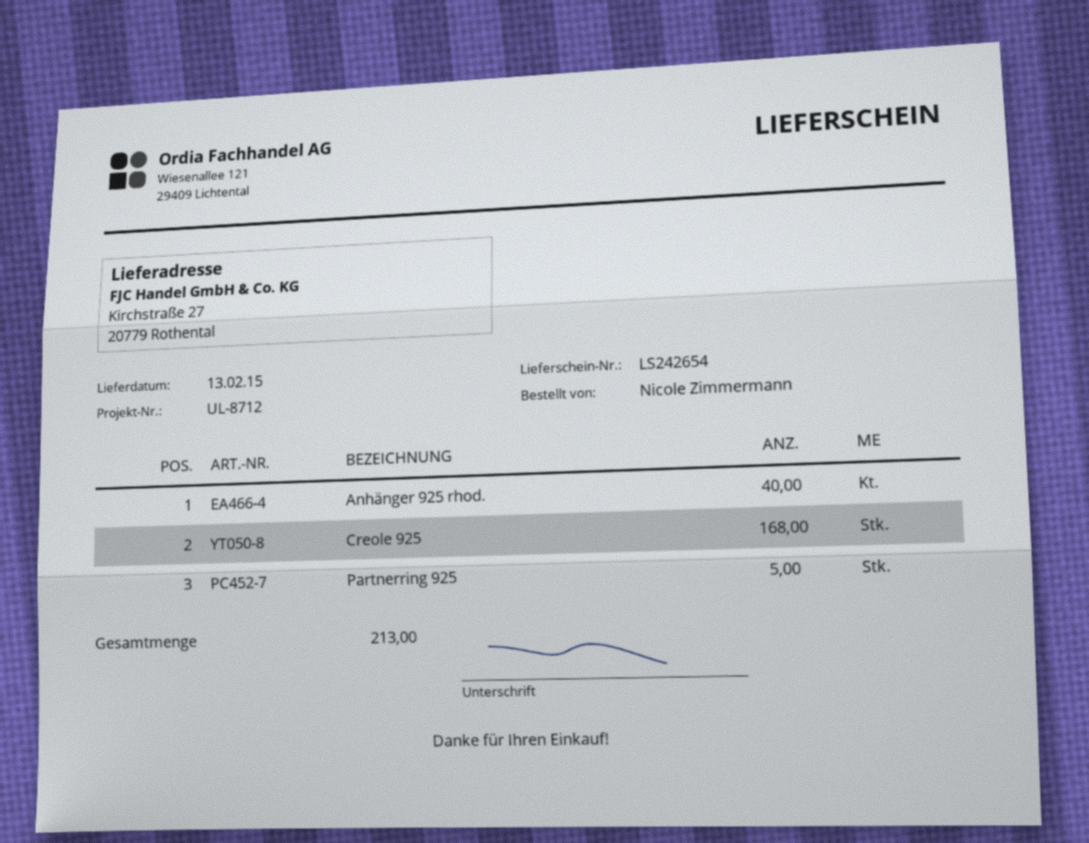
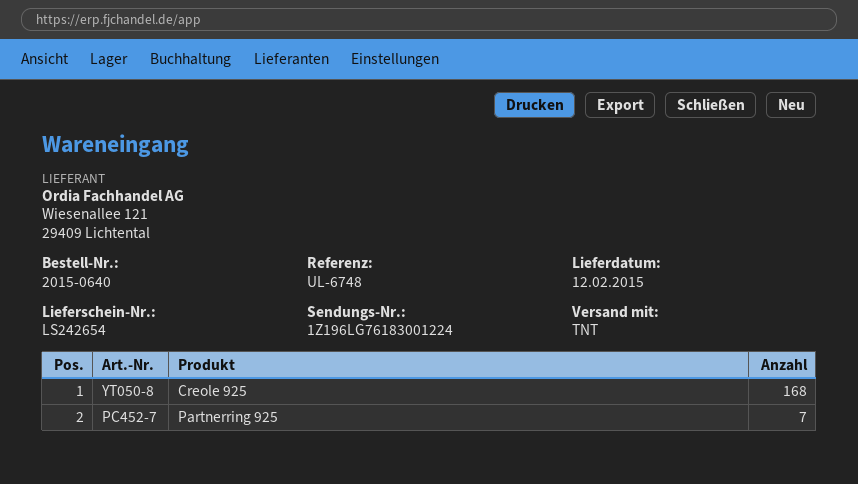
delivery date: 2015-02-13 -> 2015-02-12
reference: UL-8712 -> UL-6748
Anhänger 925 rhod.: 40 -> none
Partnerring 925: 5 -> 7

